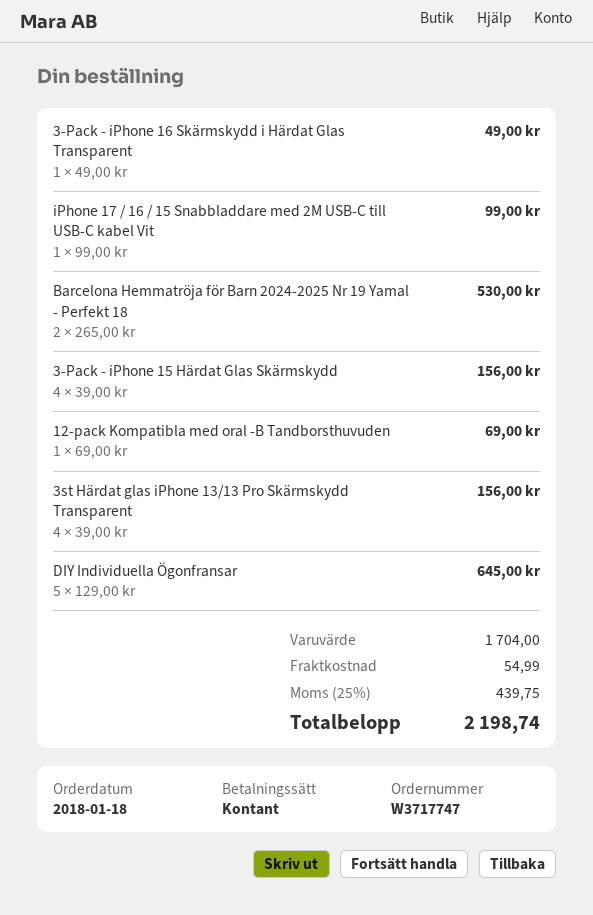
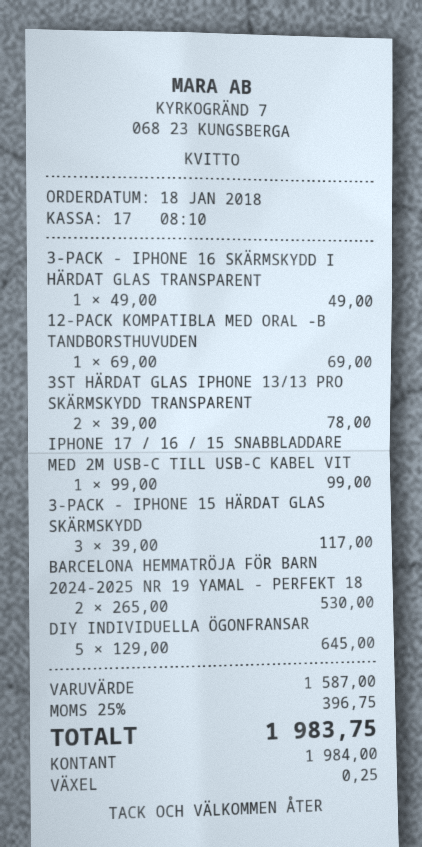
3-Pack - iPhone 15 Härdat Glas Skärmskydd: 4 x 39.00 = 156.00 -> 3 x 39.00 = 117.00
3st Härdat glas iPhone 13/13 Pro Skärmskydd Transparent: 4 x 39.00 = 156.00 -> 2 x 39.00 = 78.00
subtotal: 1704.00 -> 1587.00
shipping: 54.99 -> none
tax: 25% = 439.75 -> 25% = 396.75
total: 2198.74 -> 1983.75

